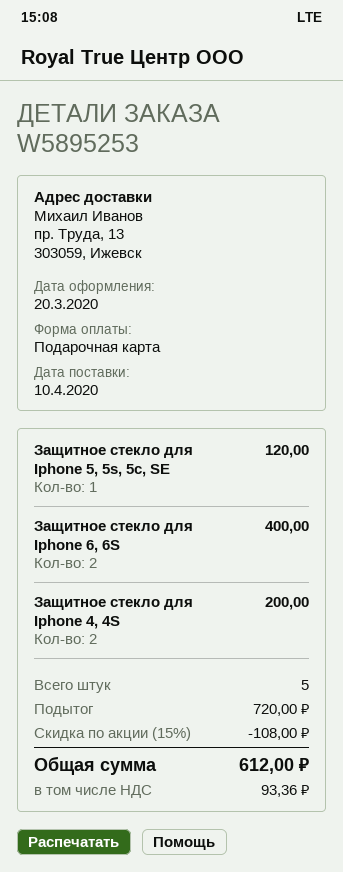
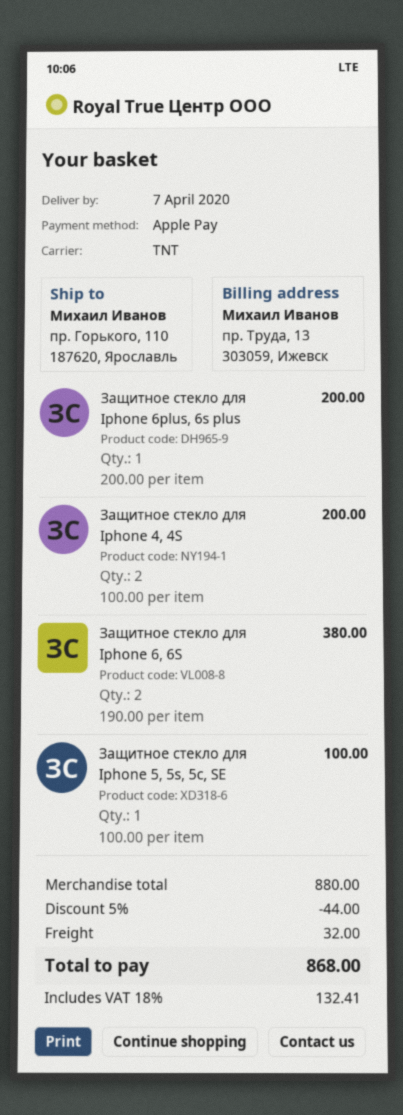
delivery date: 2020-04-10 -> 2020-04-07
payment method: gift card -> Apple Pay
ship to: пр. Труда, 13, 303059, Ижевск -> пр. Горького, 110, 187620, Ярославль
Защитное стекло для Iphone 5, 5s, 5c, SE: 1 for 120.00 -> 1 for 100.00
Защитное стекло для Iphone 6, 6S: 2 for 400.00 -> 2 for 380.00
Защитное стекло для Iphone 6plus, 6s plus: none -> 1 for 200.00
subtotal: 720.00 -> 880.00
discount: 15% = 108.00 -> 5% = 44.00
shipping: none -> 32.00
tax: 93.36 -> 132.41
total: 612.00 -> 868.00

